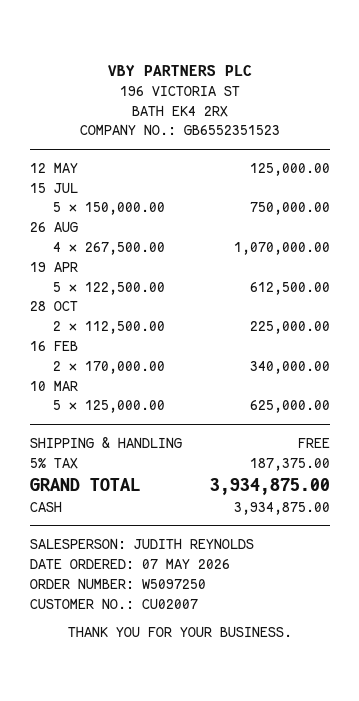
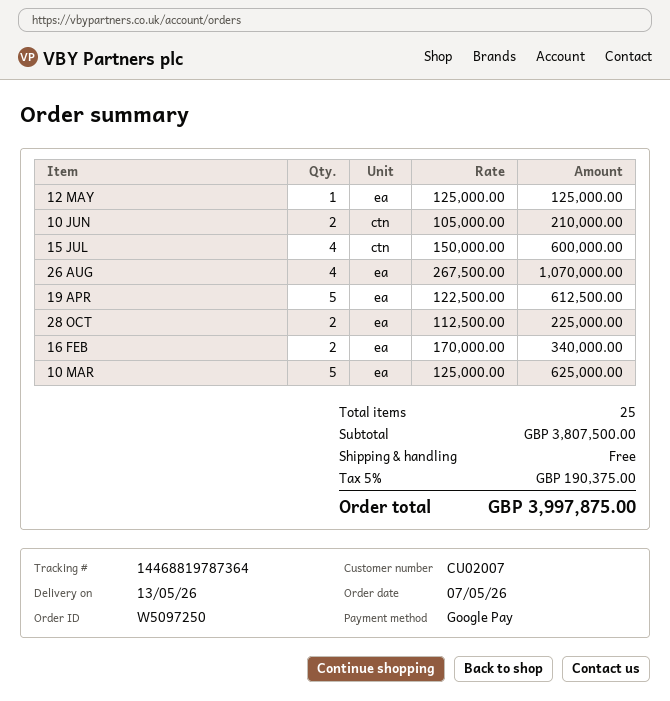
payment method: cash -> Google Pay
15 JUL: 5 x 150000.00 = 750000.00 -> 4 x 150000.00 = 600000.00
10 JUN: none -> 2 x 105000.00 = 210000.00
tax: 5% = 187375.00 -> 5% = 190375.00
total: 3934875.00 -> 3997875.00

